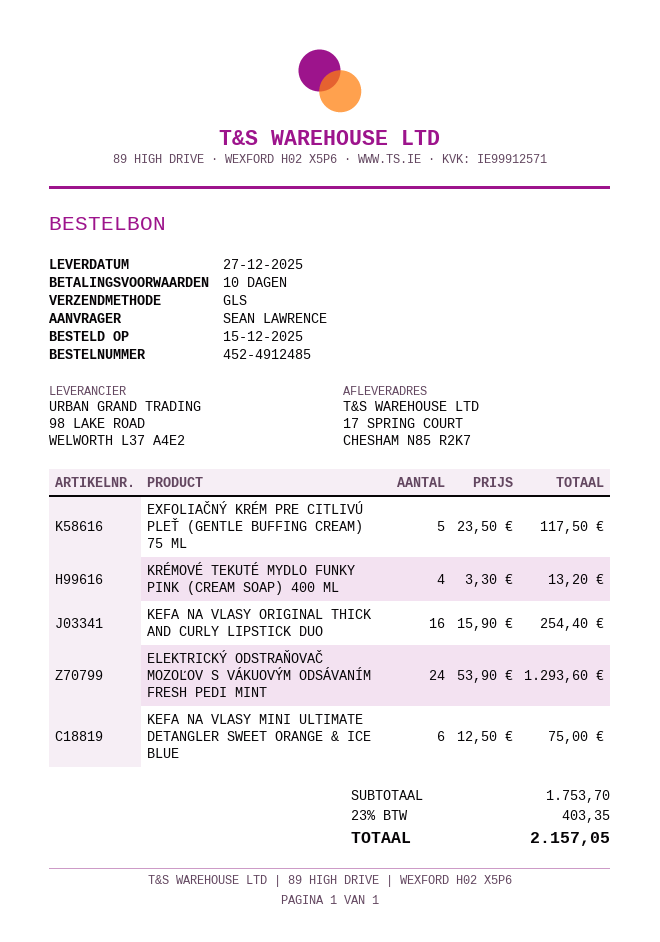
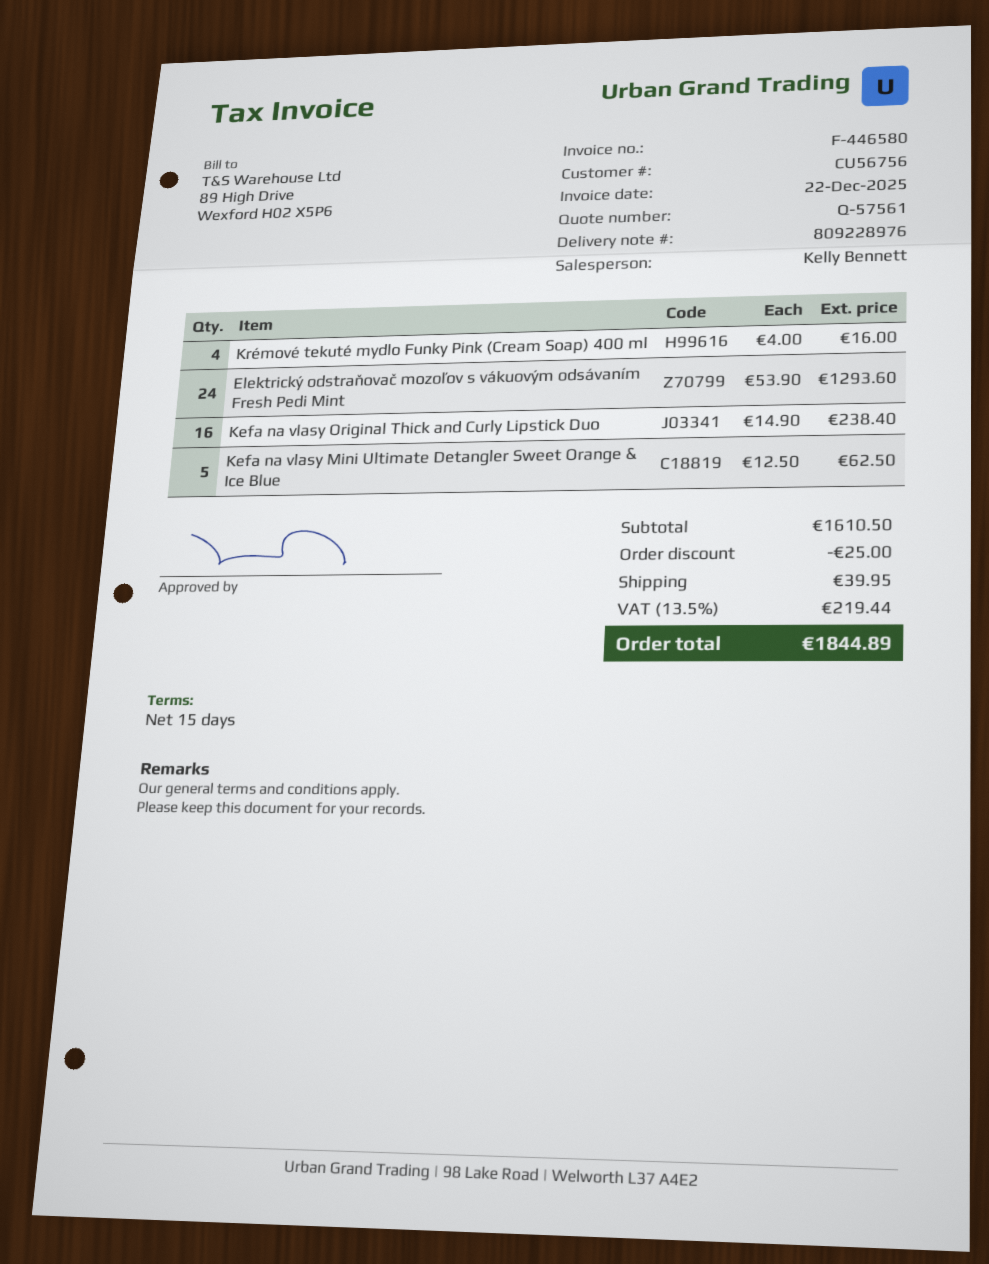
payment terms: 10 days -> 15 days
EXFOLIAČNÝ KRÉM PRE CITLIVÚ PLEŤ (GENTLE BUFFING CREAM) 75 ML: 5 x 23.50 = 117.50 -> none
KRÉMOVÉ TEKUTÉ MYDLO FUNKY PINK (CREAM SOAP) 400 ML: 4 x 3.30 = 13.20 -> 4 x 4.00 = 16.00
KEFA NA VLASY ORIGINAL THICK AND CURLY LIPSTICK DUO: 16 x 15.90 = 254.40 -> 16 x 14.90 = 238.40
KEFA NA VLASY MINI ULTIMATE DETANGLER SWEET ORANGE & ICE BLUE: 6 x 12.50 = 75.00 -> 5 x 12.50 = 62.50
subtotal: 1753.70 -> 1610.50
discount: none -> 25.00
shipping: none -> 39.95
tax: 23% = 403.35 -> 13.5% = 219.44
total: 2157.05 -> 1844.89

